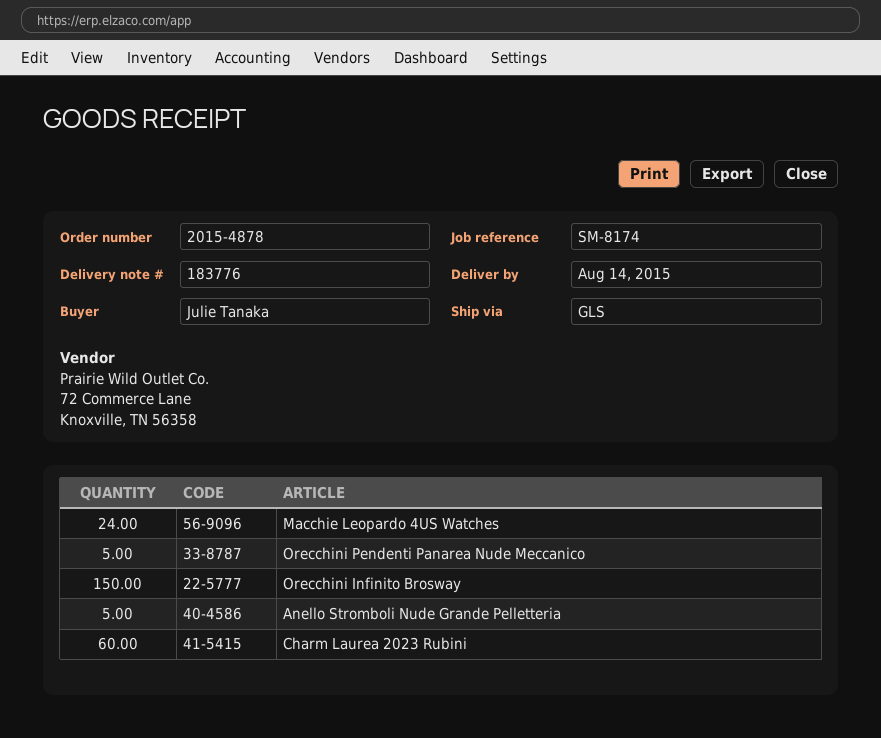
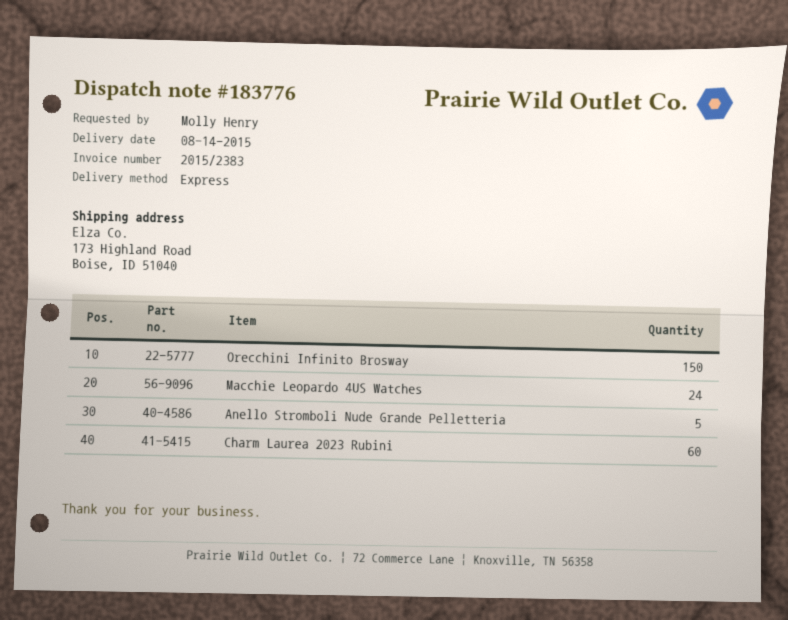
ordered by: Julie Tanaka -> Molly Henry
shipping method: GLS -> express
Orecchini Pendenti Panarea Nude Meccanico: 5 -> none

